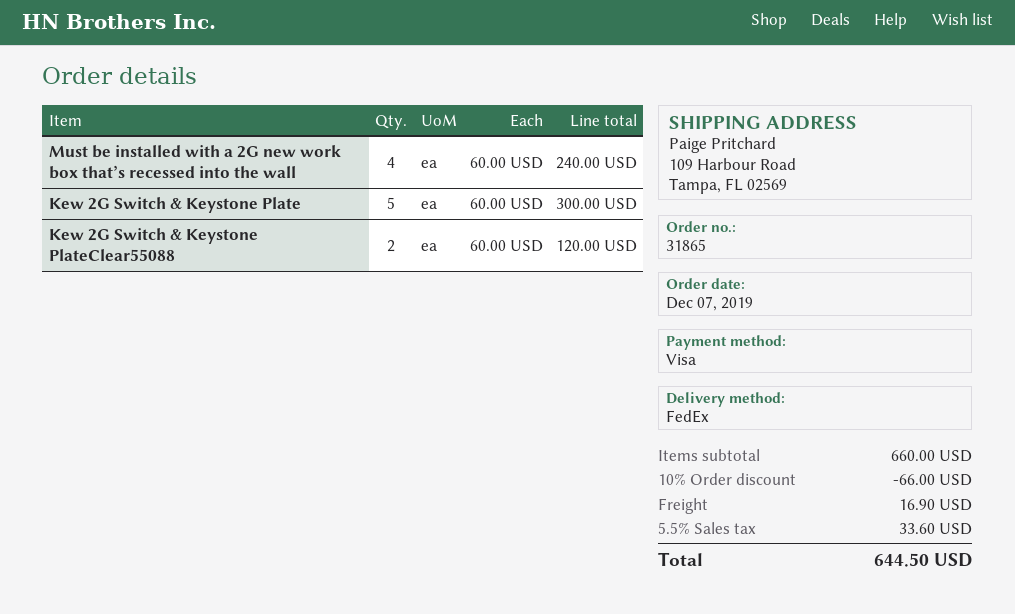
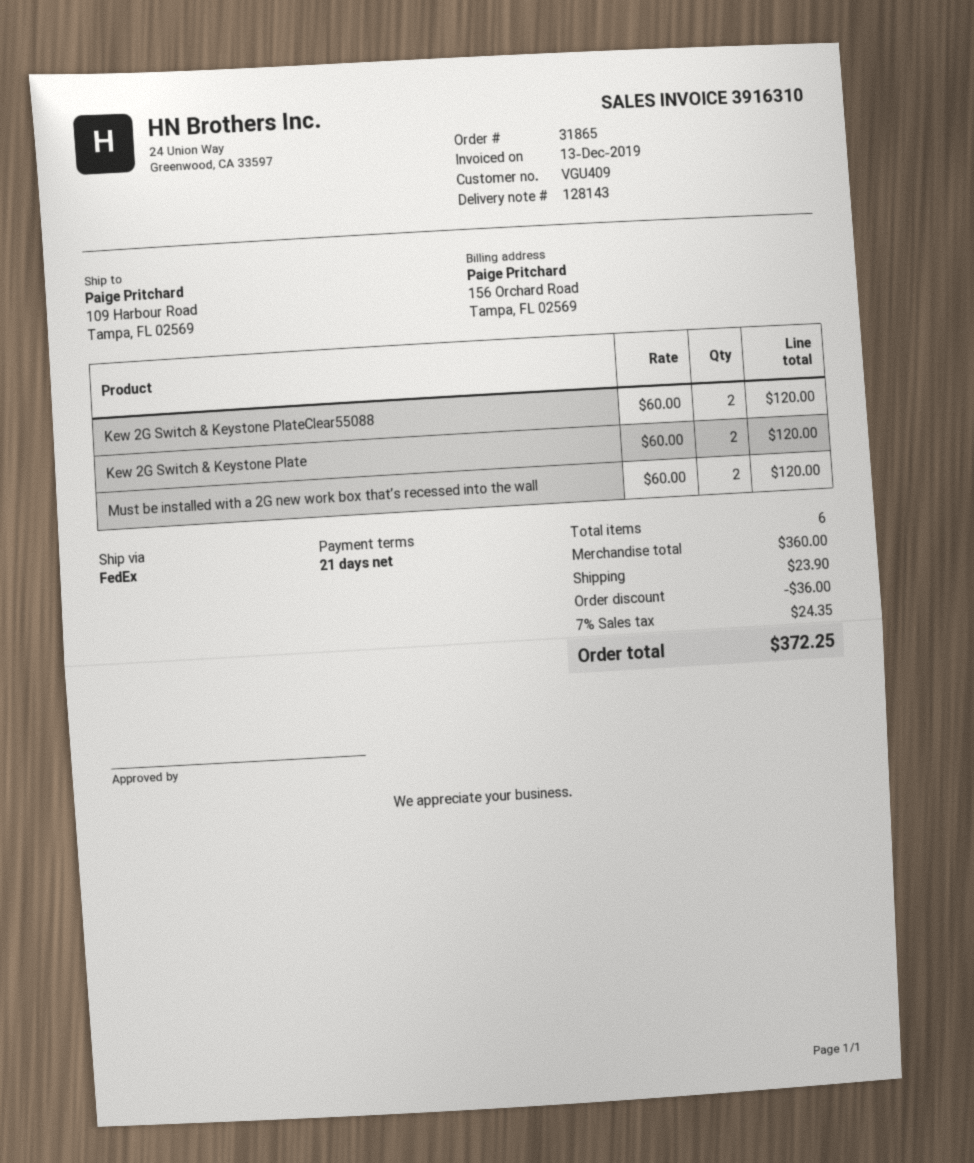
Must be installed with a 2G new work box that’s recessed into the wall: 4 x 60.00 = 240.00 -> 2 x 60.00 = 120.00
Kew 2G Switch & Keystone Plate: 5 x 60.00 = 300.00 -> 2 x 60.00 = 120.00
subtotal: 660.00 -> 360.00
discount: 66.00 -> 36.00
shipping: 16.90 -> 23.90
tax: 5.5% = 33.60 -> 7% = 24.35
total: 644.50 -> 372.25

